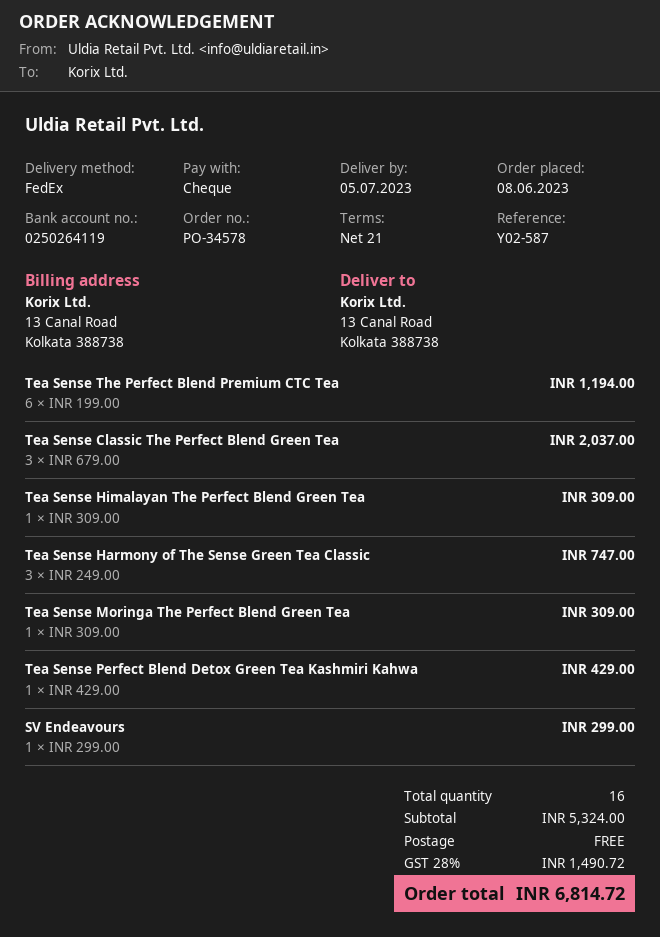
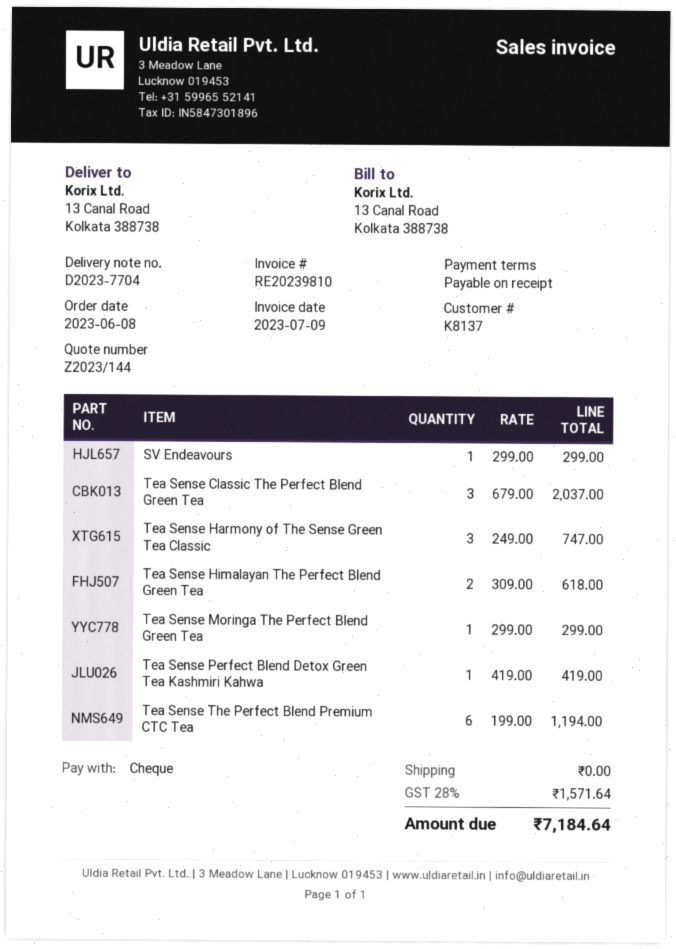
payment terms: 21 days -> on receipt
Tea Sense Himalayan The Perfect Blend Green Tea: 1 x 309.00 = 309.00 -> 2 x 309.00 = 618.00
Tea Sense Moringa The Perfect Blend Green Tea: 1 x 309.00 = 309.00 -> 1 x 299.00 = 299.00
Tea Sense Perfect Blend Detox Green Tea Kashmiri Kahwa: 1 x 429.00 = 429.00 -> 1 x 419.00 = 419.00
tax: 28% = 1490.72 -> 28% = 1571.64
total: 6814.72 -> 7184.64

